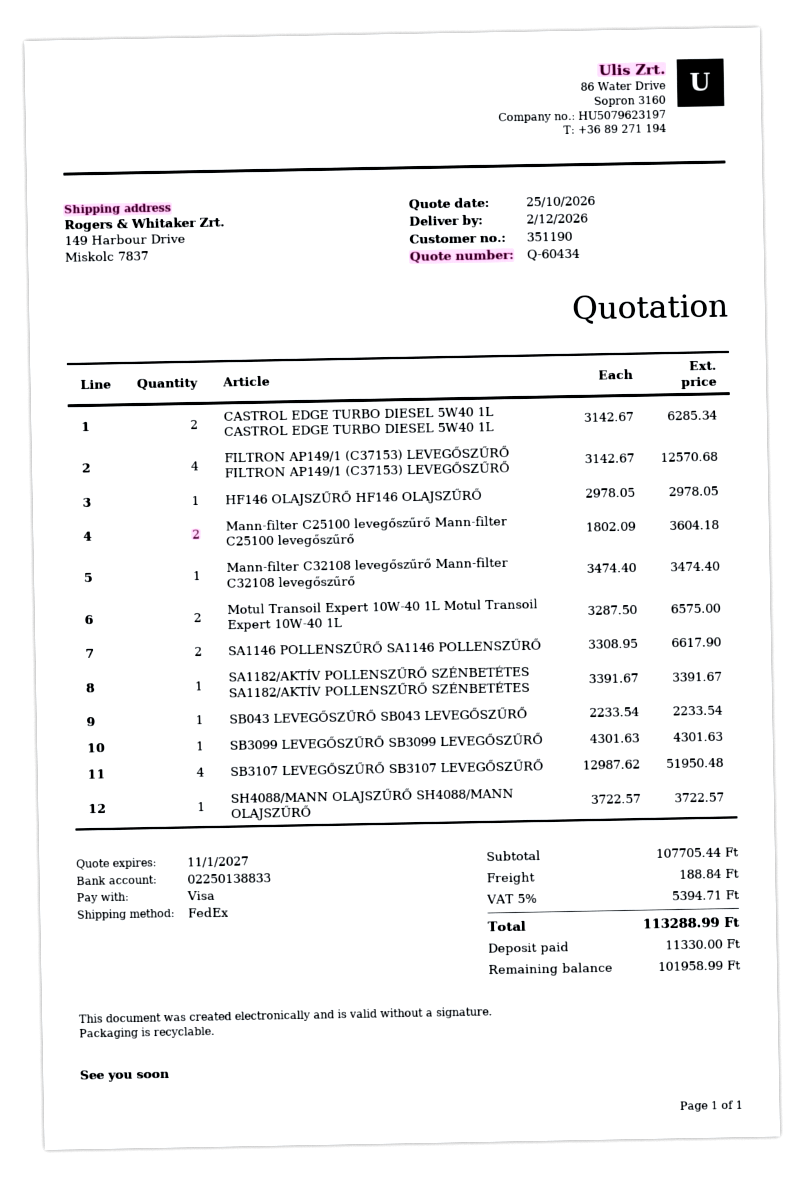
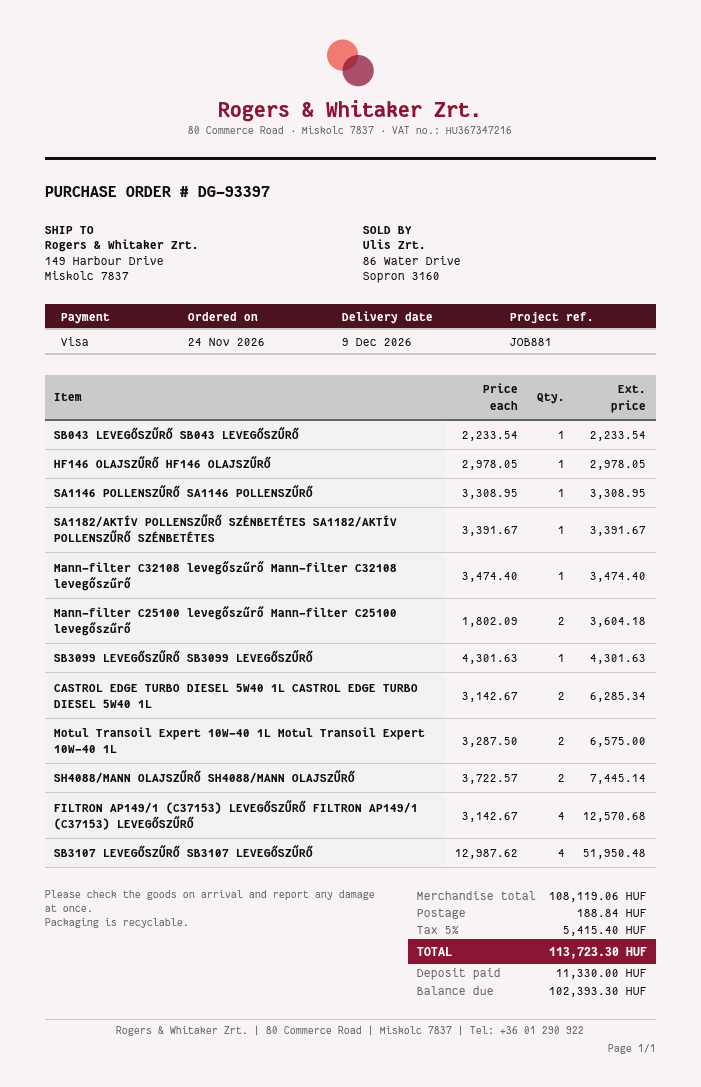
delivery date: 2026-12-02 -> 2026-12-09
SA1146 POLLENSZŰRŐ SA1146 POLLENSZŰRŐ: 2 x 3308.95 = 6617.90 -> 1 x 3308.95 = 3308.95
SH4088/MANN OLAJSZŰRŐ SH4088/MANN OLAJSZŰRŐ: 1 x 3722.57 = 3722.57 -> 2 x 3722.57 = 7445.14
subtotal: 107705.44 -> 108119.06
tax: 5% = 5394.71 -> 5% = 5415.40
total: 113288.99 -> 113723.30
balance: 101958.99 -> 102393.30

